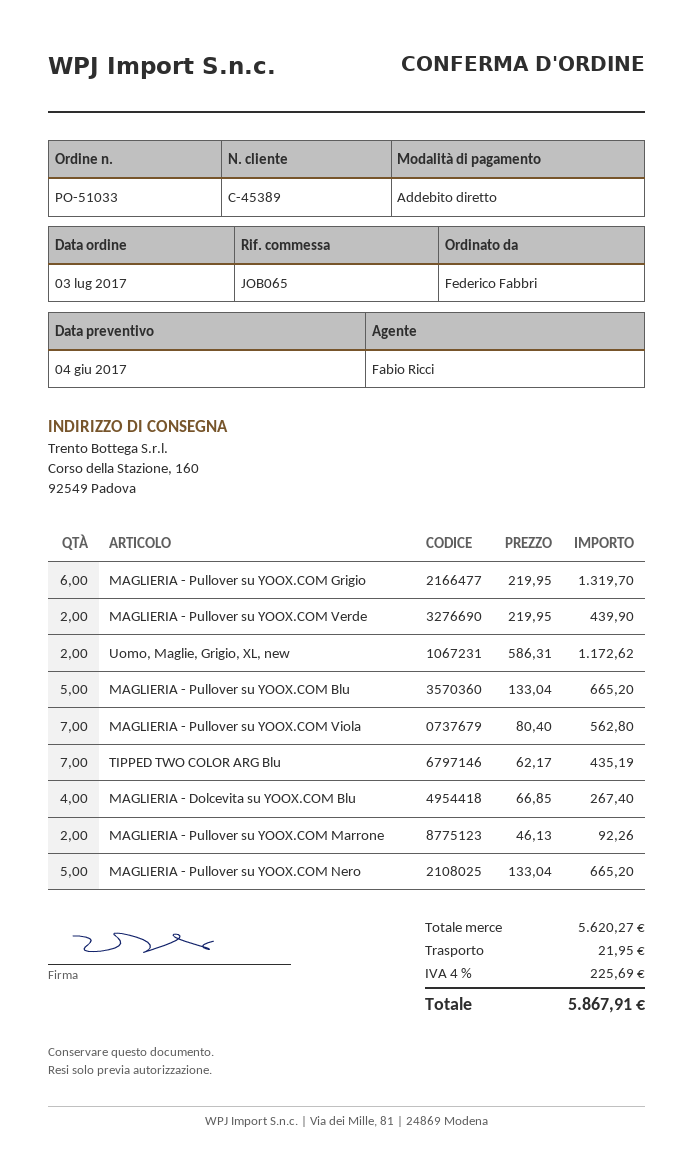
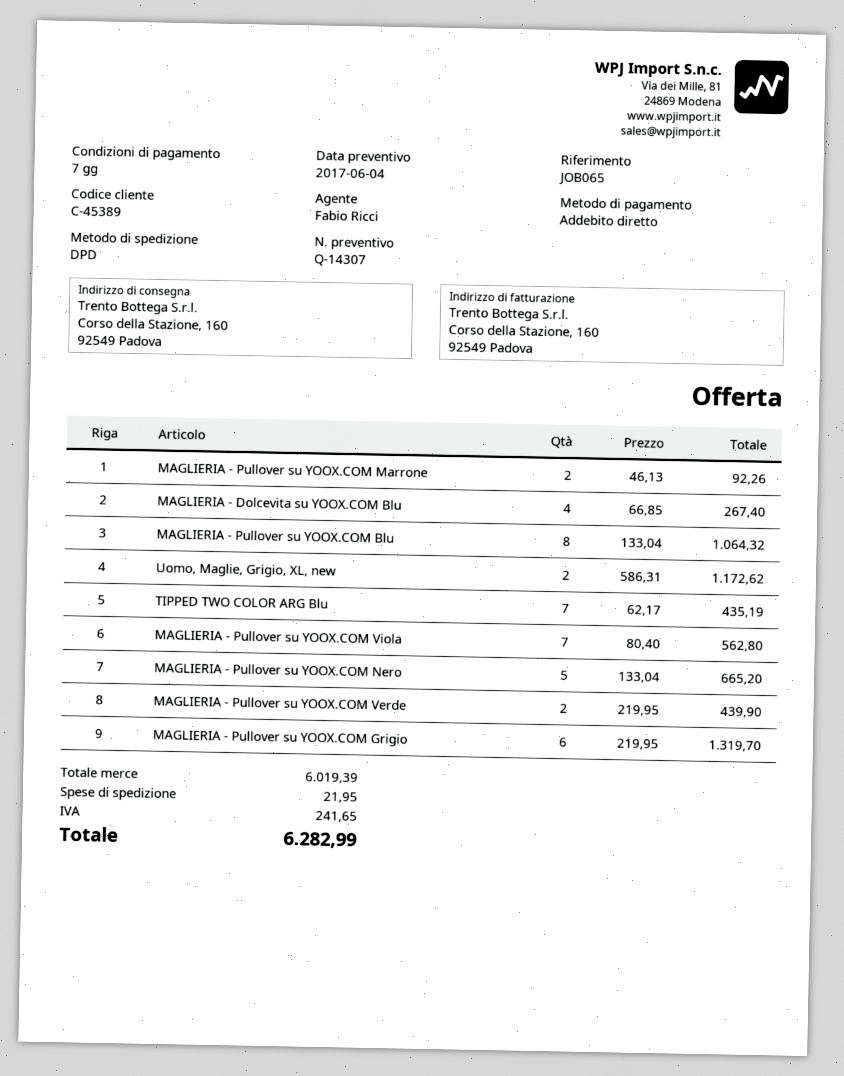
MAGLIERIA - Pullover su YOOX.COM Blu: 5 x 133.04 = 665.20 -> 8 x 133.04 = 1064.32
subtotal: 5620.27 -> 6019.39
tax: 225.69 -> 241.65
total: 5867.91 -> 6282.99

